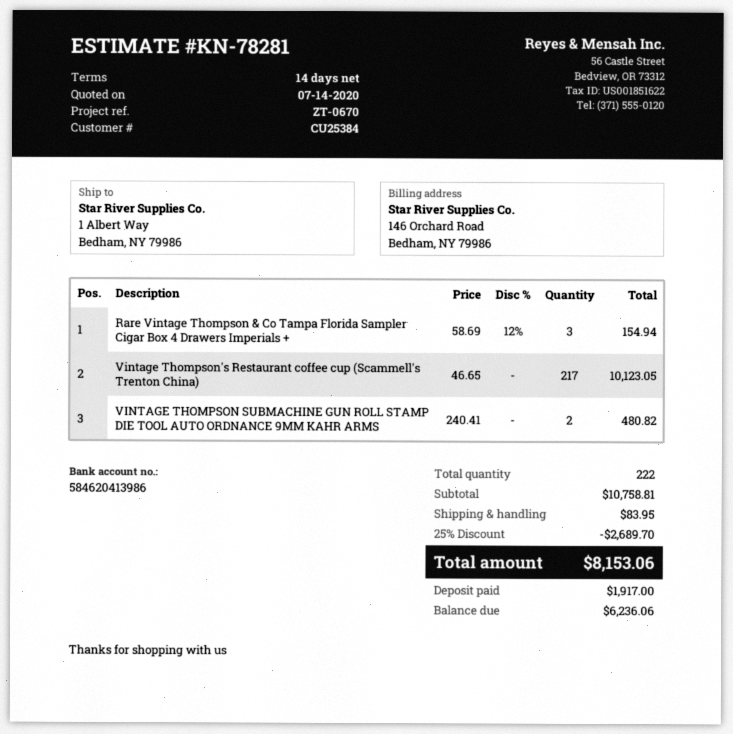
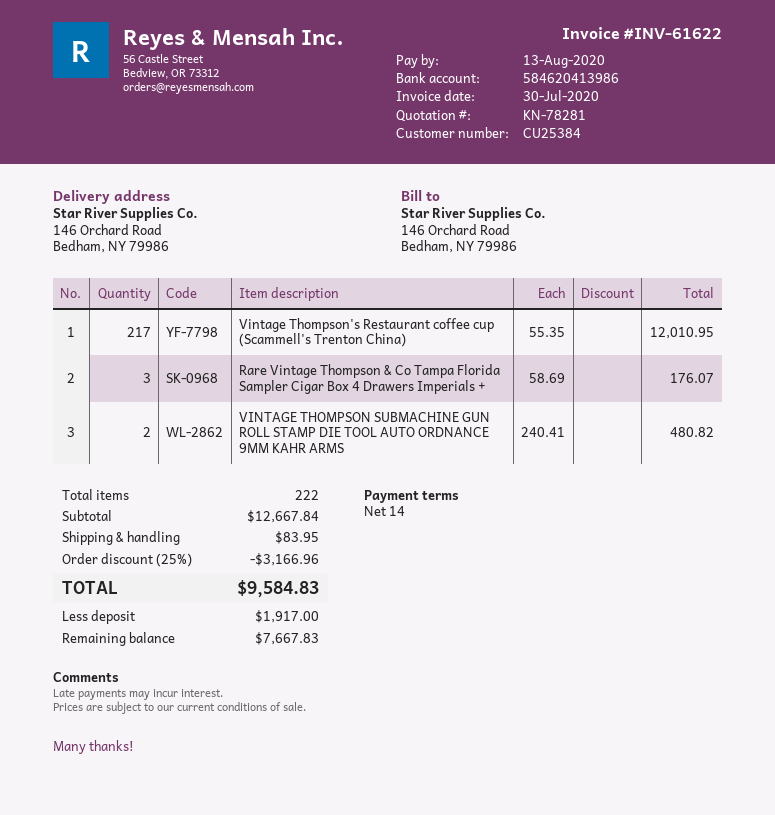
ship to: 1 Albert Way, Bedham, NY 79986 -> 146 Orchard Road, Bedham, NY 79986
Rare Vintage Thompson & Co Tampa Florida Sampler Cigar Box 4 Drawers Imperials +: 3 x 58.69 - 12% = 154.94 -> 3 x 58.69 = 176.07
Vintage Thompson's Restaurant coffee cup (Scammell's Trenton China): 217 x 46.65 = 10123.05 -> 217 x 55.35 = 12010.95
subtotal: 10758.81 -> 12667.84
discount: 25% = 2689.70 -> 25% = 3166.96
total: 8153.06 -> 9584.83
balance: 6236.06 -> 7667.83

